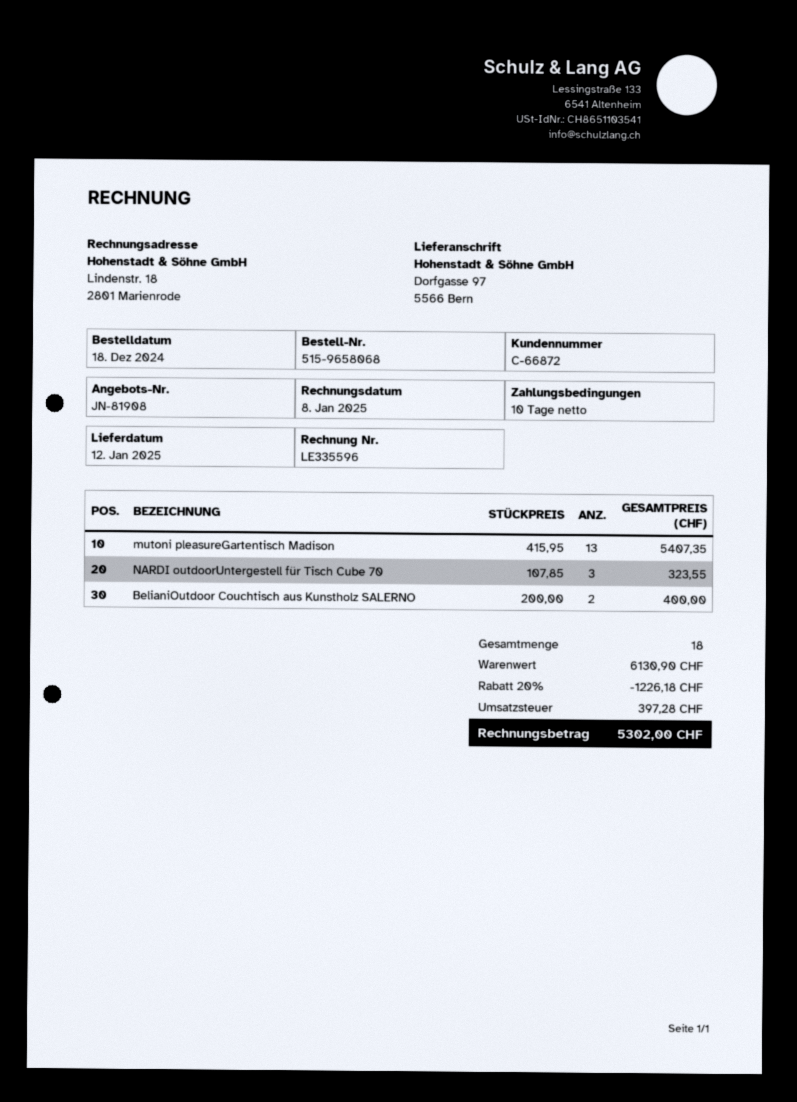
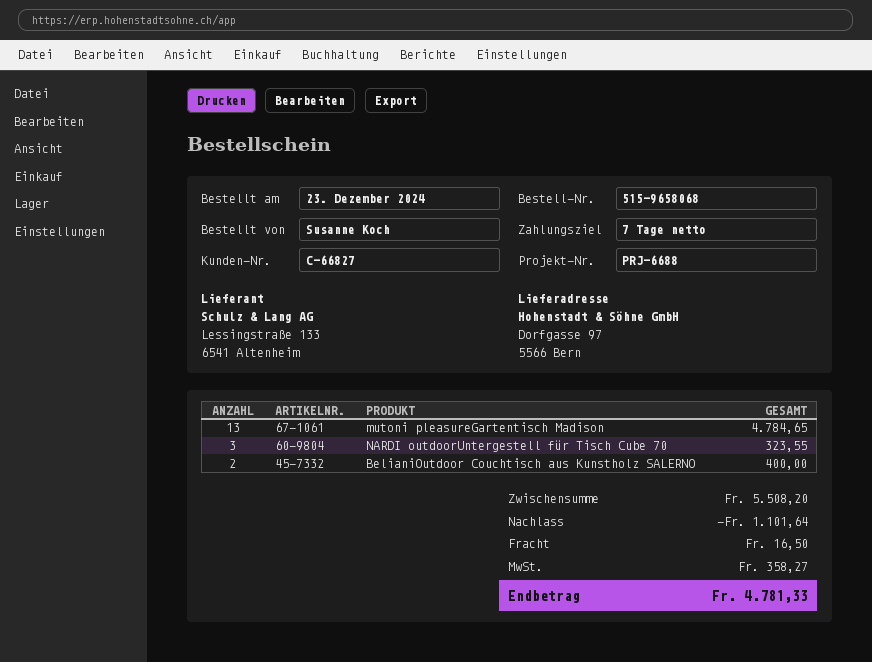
order date: 2024-12-18 -> 2024-12-23
payment terms: 10 days -> 7 days
customer number: C-66872 -> C-66827
mutoni pleasureGartentisch Madison: 13 for 5407.35 -> 13 for 4784.65
subtotal: 6130.90 -> 5508.20
discount: 1226.18 -> 1101.64
shipping: none -> 16.50
tax: 397.28 -> 358.27
total: 5302.00 -> 4781.33

